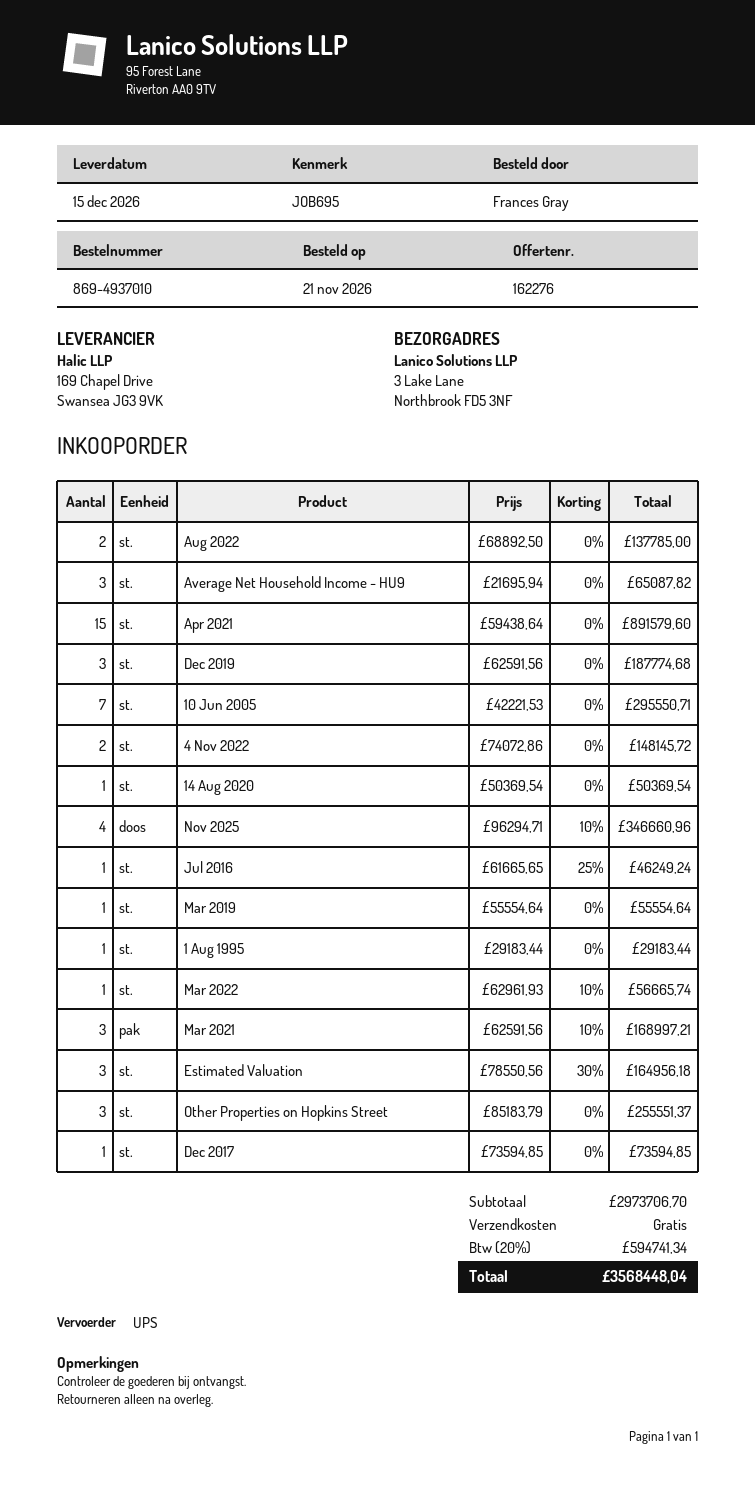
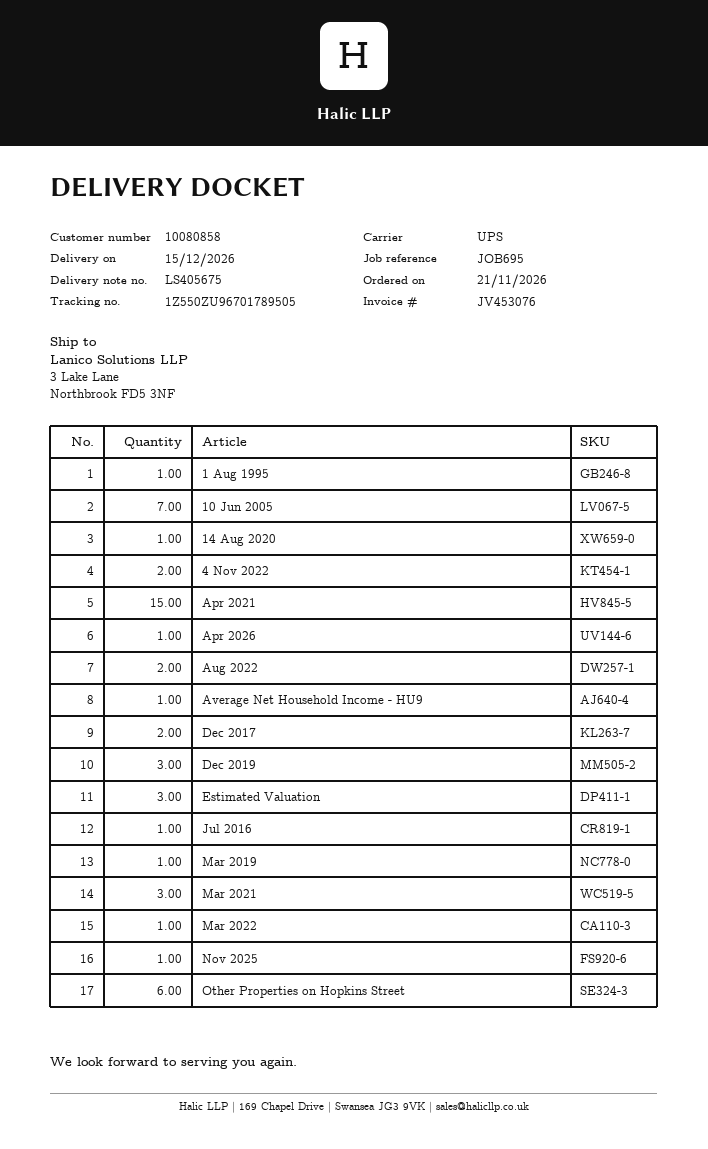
Average Net Household Income - HU9: 3 -> 1
Nov 2025: 4 -> 1
Other Properties on Hopkins Street: 3 -> 6
Dec 2017: 1 -> 2
Apr 2026: none -> 1

